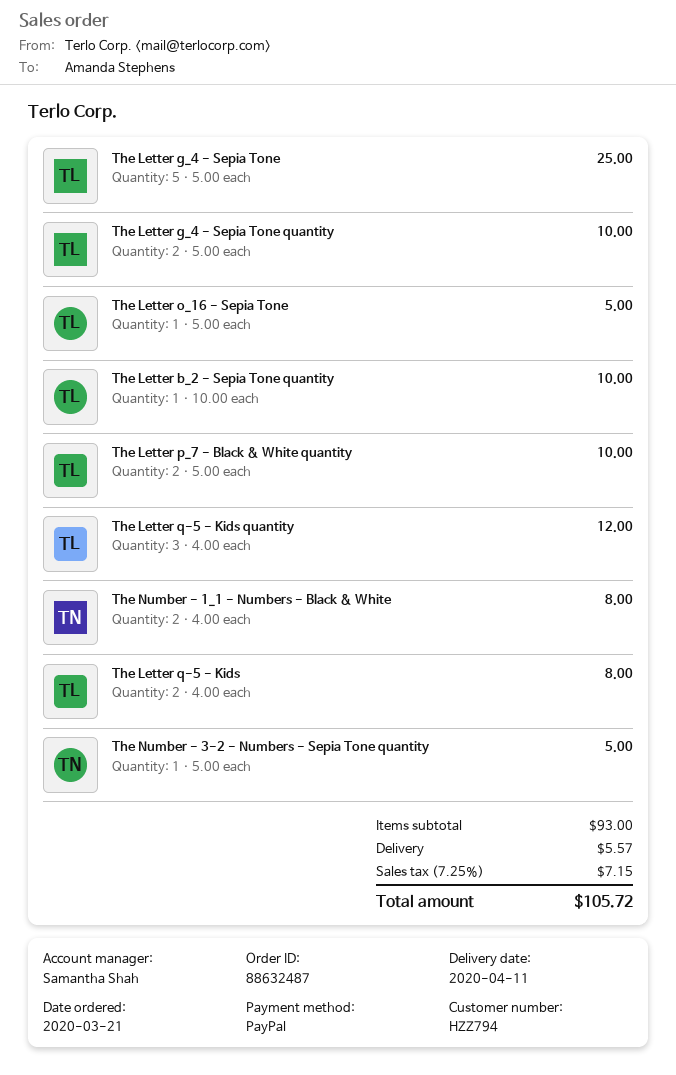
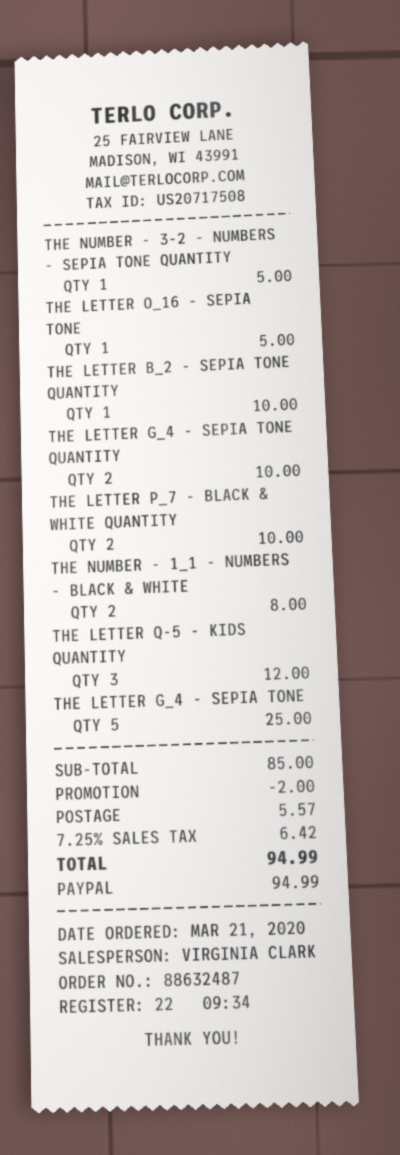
sales rep: Samantha Shah -> VIRGINIA CLARK
The Letter q-5 - Kids: 2 for 8.00 -> none
subtotal: 93.00 -> 85.00
discount: none -> 2.00
tax: 7.25% = 7.15 -> 7.25% = 6.42
total: 105.72 -> 94.99

